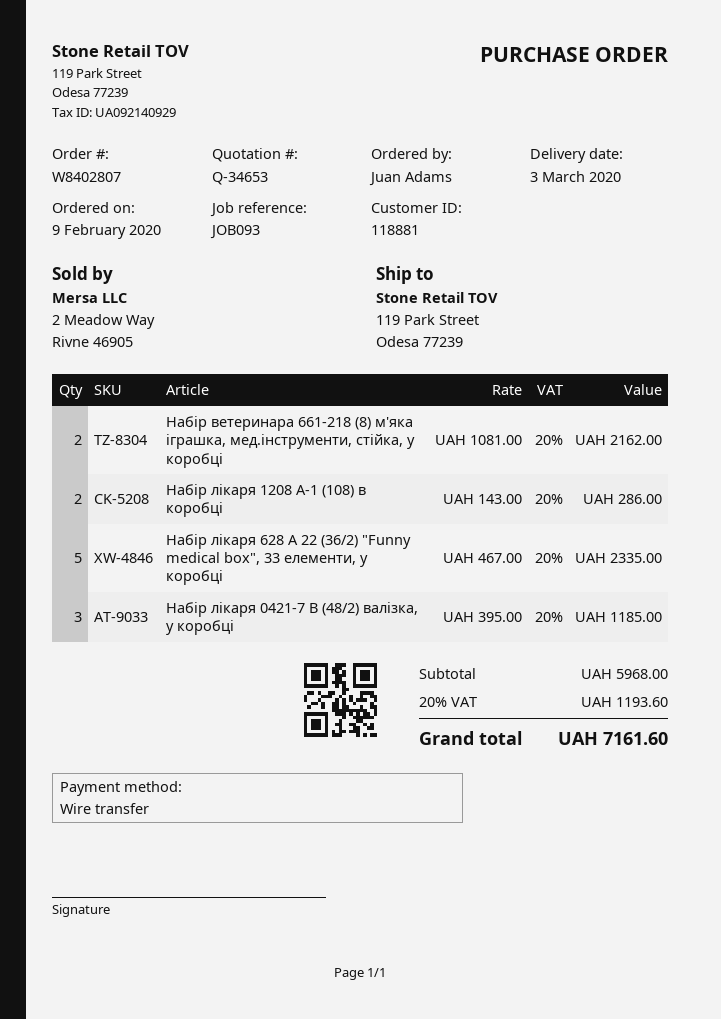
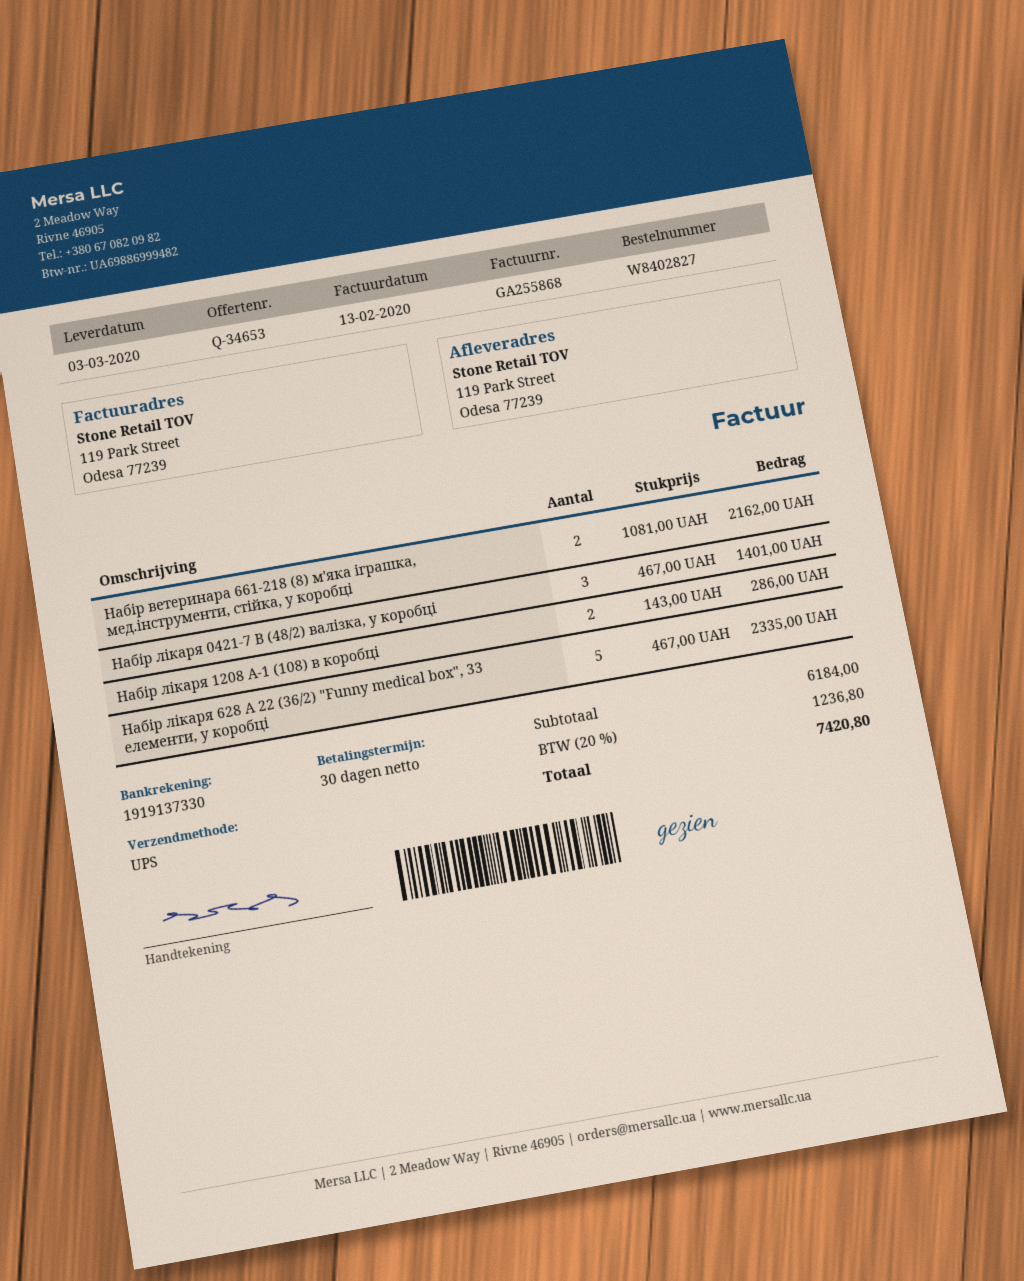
order number: W8402807 -> W8402827
Набір лікаря 0421-7 В (48/2) валізка, у коробці: 3 x 395.00 = 1185.00 -> 3 x 467.00 = 1401.00
subtotal: 5968.00 -> 6184.00
tax: 20% = 1193.60 -> 20% = 1236.80
total: 7161.60 -> 7420.80

